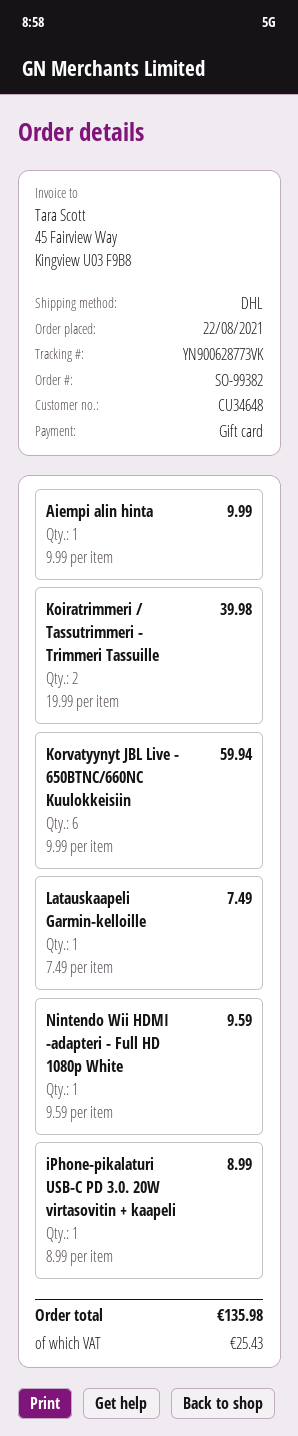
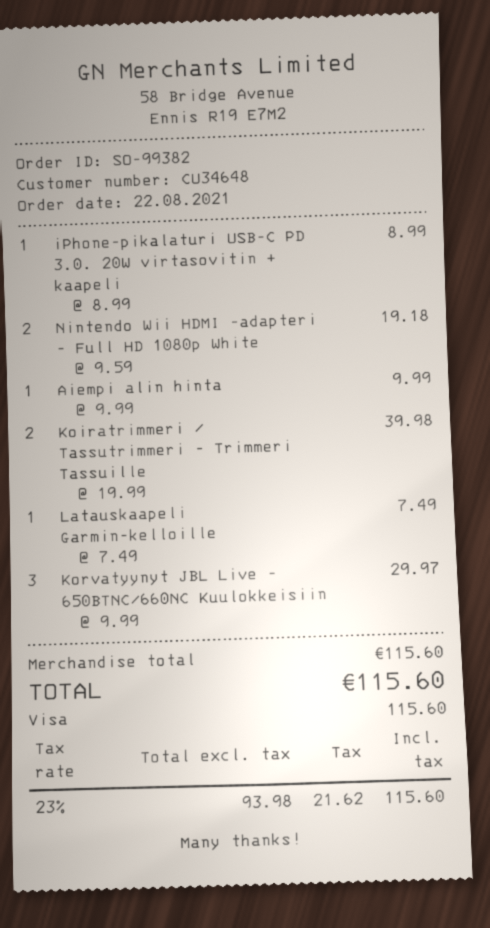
payment method: gift card -> Visa
Korvatyynyt JBL Live - 650BTNC/660NC Kuulokkeisiin: 6 x 9.99 = 59.94 -> 3 x 9.99 = 29.97
Nintendo Wii HDMI -adapteri - Full HD 1080p White: 1 x 9.59 = 9.59 -> 2 x 9.59 = 19.18
tax: 25.43 -> 21.62
total: 135.98 -> 115.60

